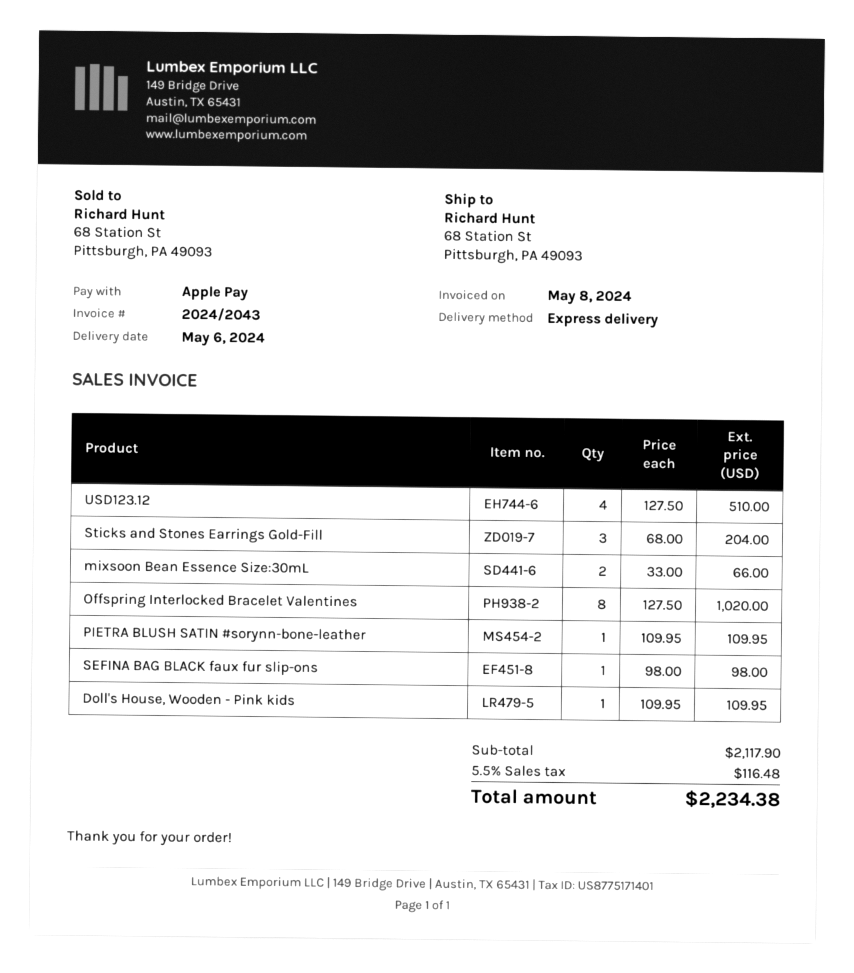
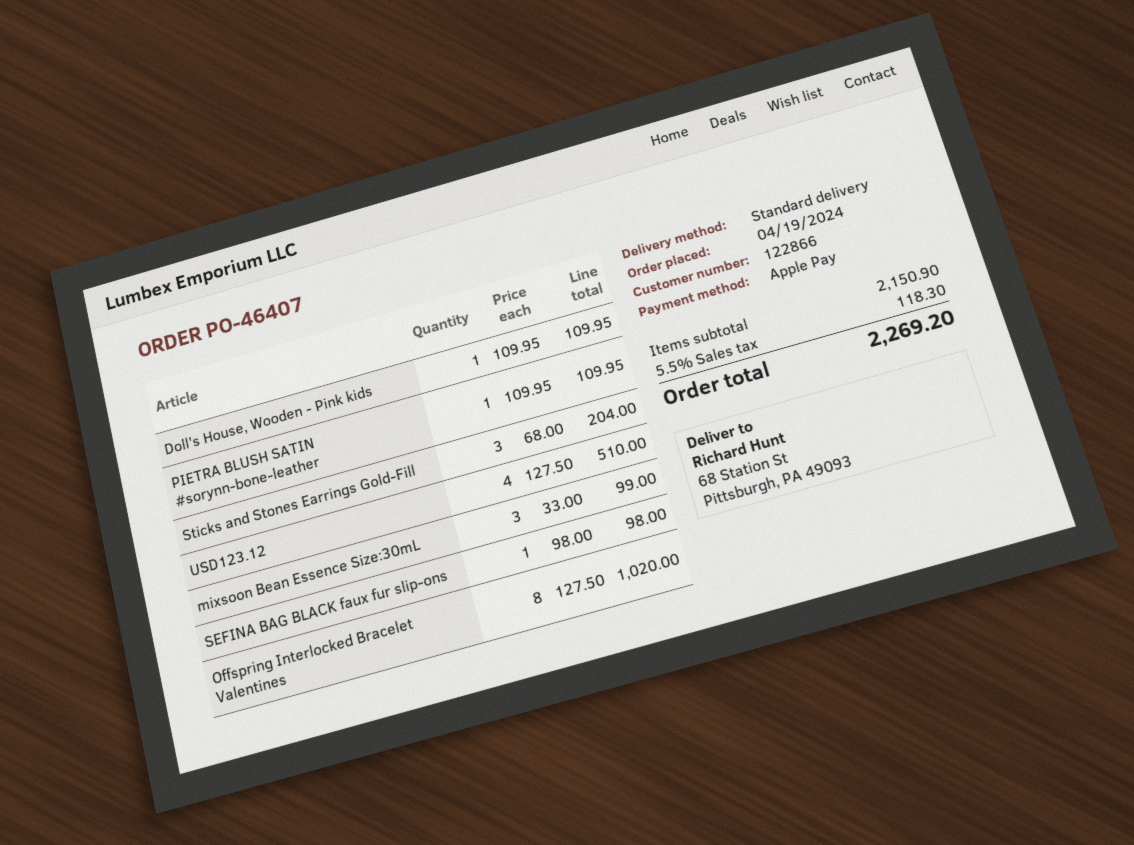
shipping method: express -> standard
mixsoon Bean Essence Size:30mL: 2 x 33.00 = 66.00 -> 3 x 33.00 = 99.00
subtotal: 2117.90 -> 2150.90
tax: 5.5% = 116.48 -> 5.5% = 118.30
total: 2234.38 -> 2269.20

